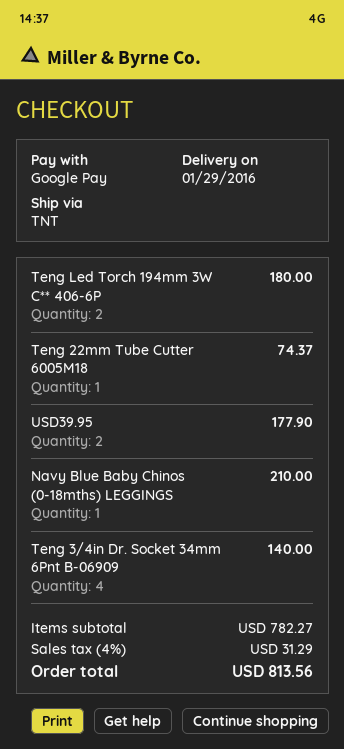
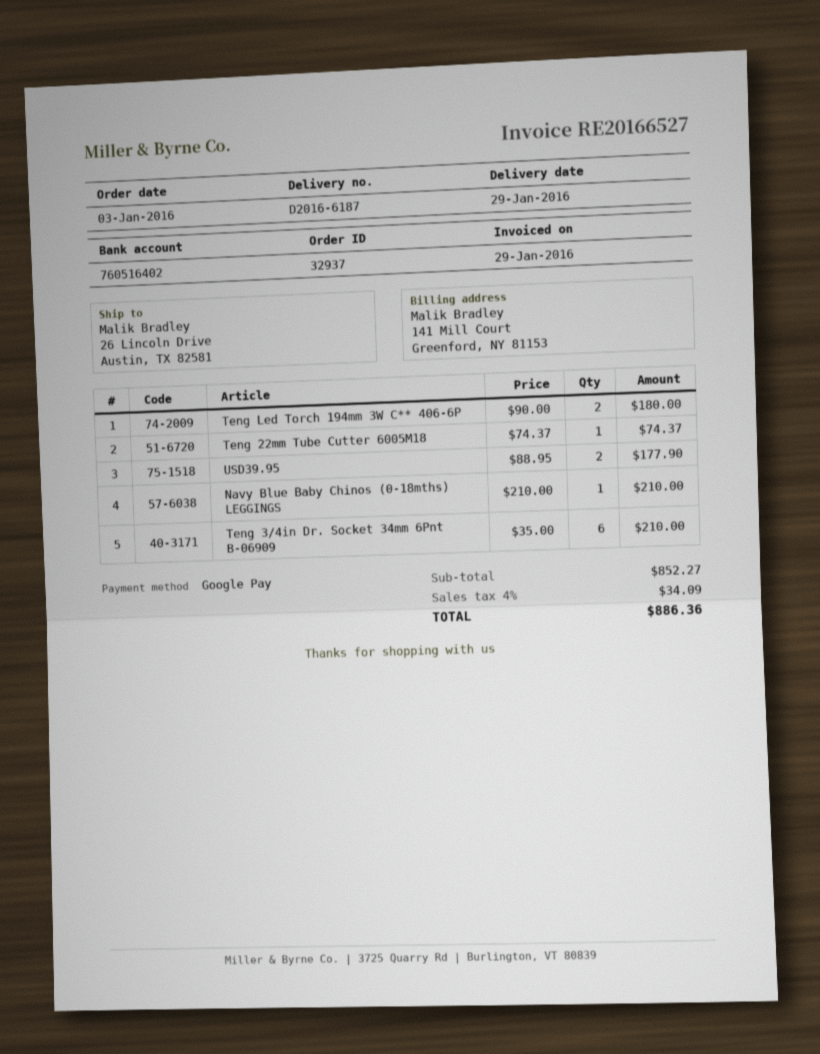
Teng 3/4in Dr. Socket 34mm 6Pnt B-06909: 4 for 140.00 -> 6 for 210.00
subtotal: 782.27 -> 852.27
tax: 4% = 31.29 -> 4% = 34.09
total: 813.56 -> 886.36

